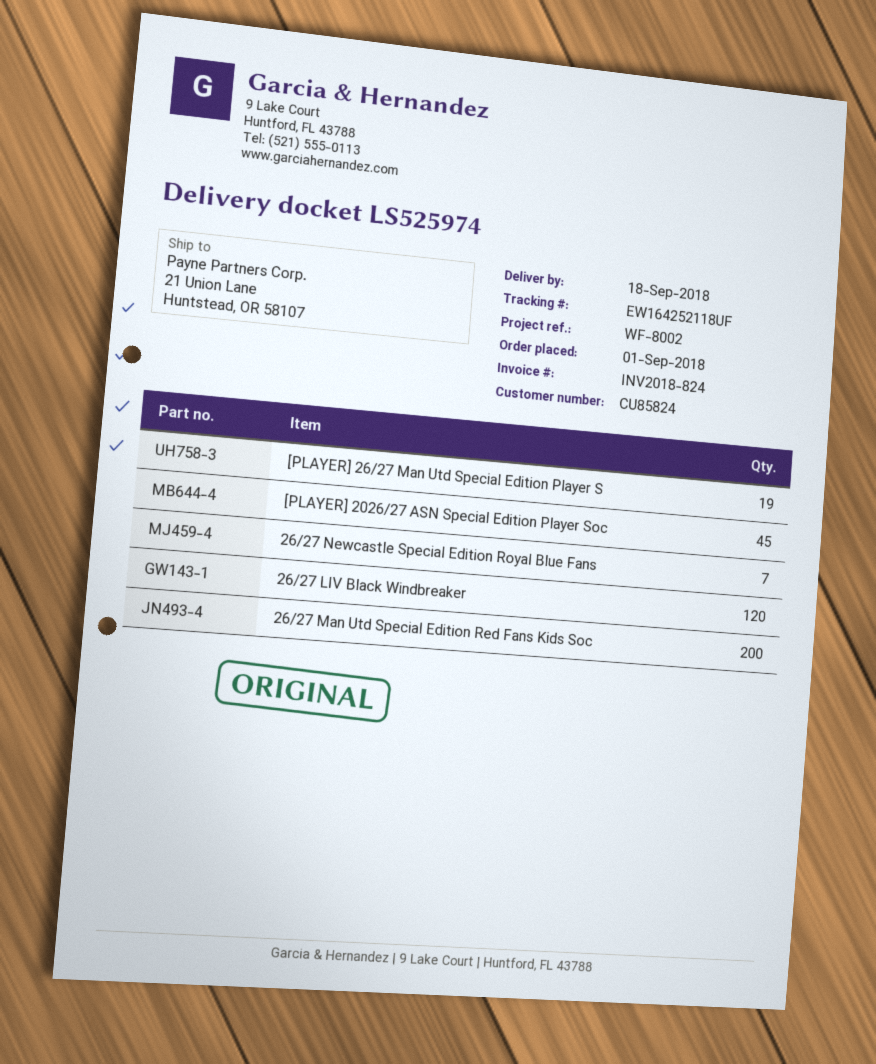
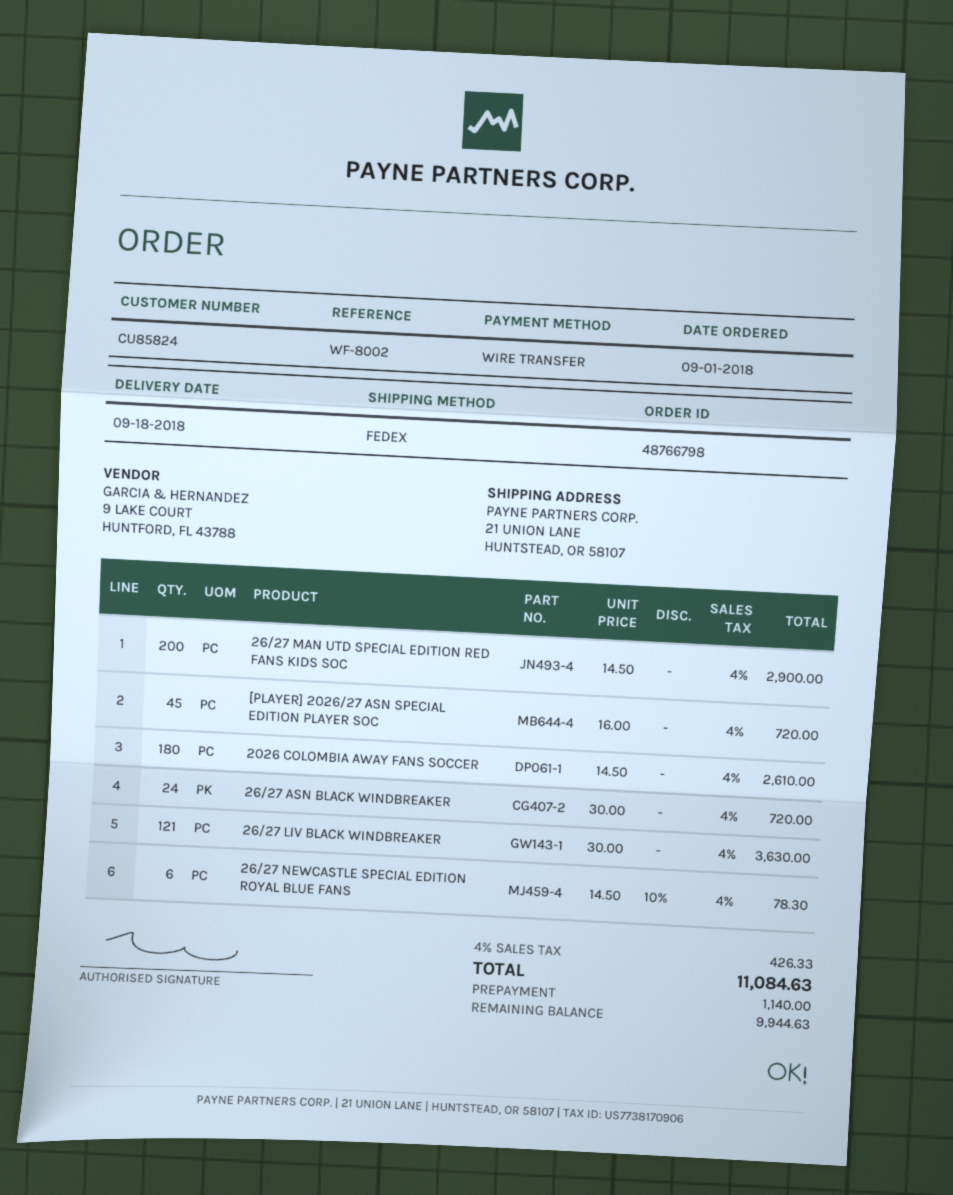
[PLAYER] 26/27 Man Utd Special Edition Player S: 19 -> none
26/27 Newcastle Special Edition Royal Blue Fans: 7 -> 6
26/27 LIV Black Windbreaker: 120 -> 121
2026 COLOMBIA AWAY FANS SOCCER: none -> 180
26/27 ASN BLACK WINDBREAKER: none -> 24

